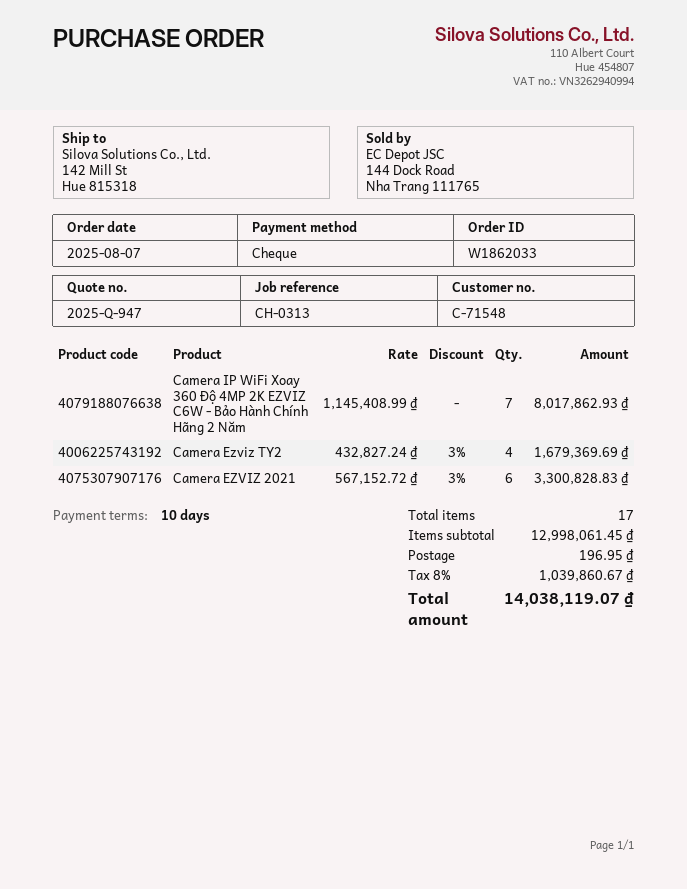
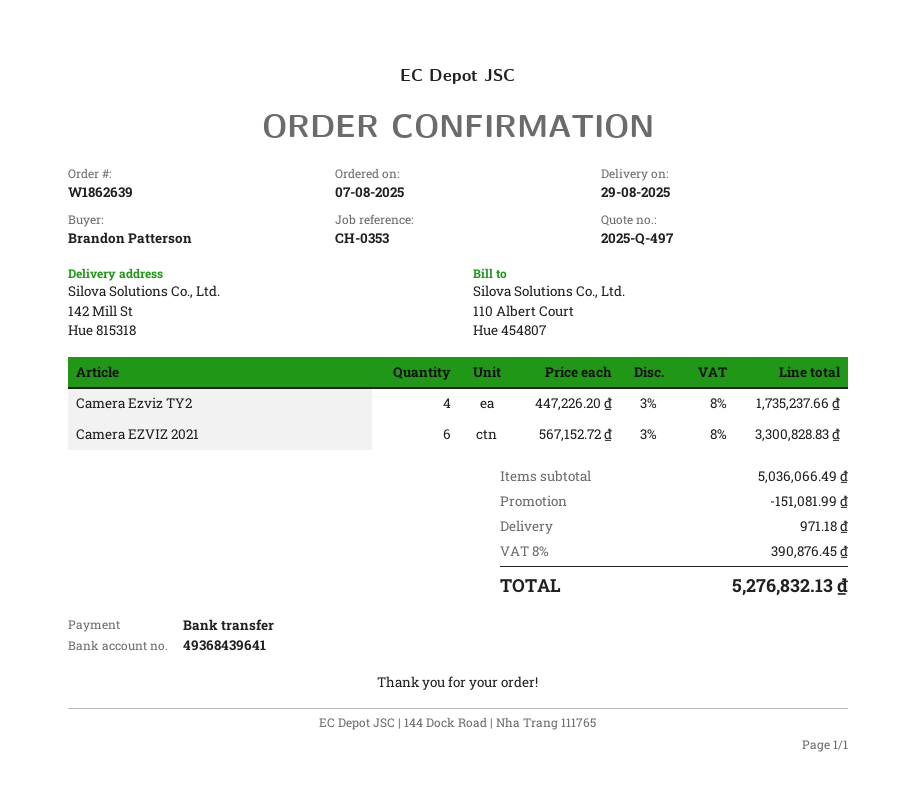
quote number: 2025-Q-947 -> 2025-Q-497
order number: W1862033 -> W1862639
reference: CH-0313 -> CH-0353
payment method: cheque -> bank transfer
Camera IP WiFi Xoay 360 Độ 4MP 2K EZVIZ C6W - Bảo Hành Chính Hãng 2 Năm: 7 x 1145408.99 = 8017862.93 -> none
Camera Ezviz TY2: 4 x 432827.24 - 3% = 1679369.69 -> 4 x 447226.20 - 3% = 1735237.66
subtotal: 12998061.45 -> 5036066.49
discount: none -> 151081.99
shipping: 196.95 -> 971.18
tax: 8% = 1039860.67 -> 8% = 390876.45
total: 14038119.07 -> 5276832.13

